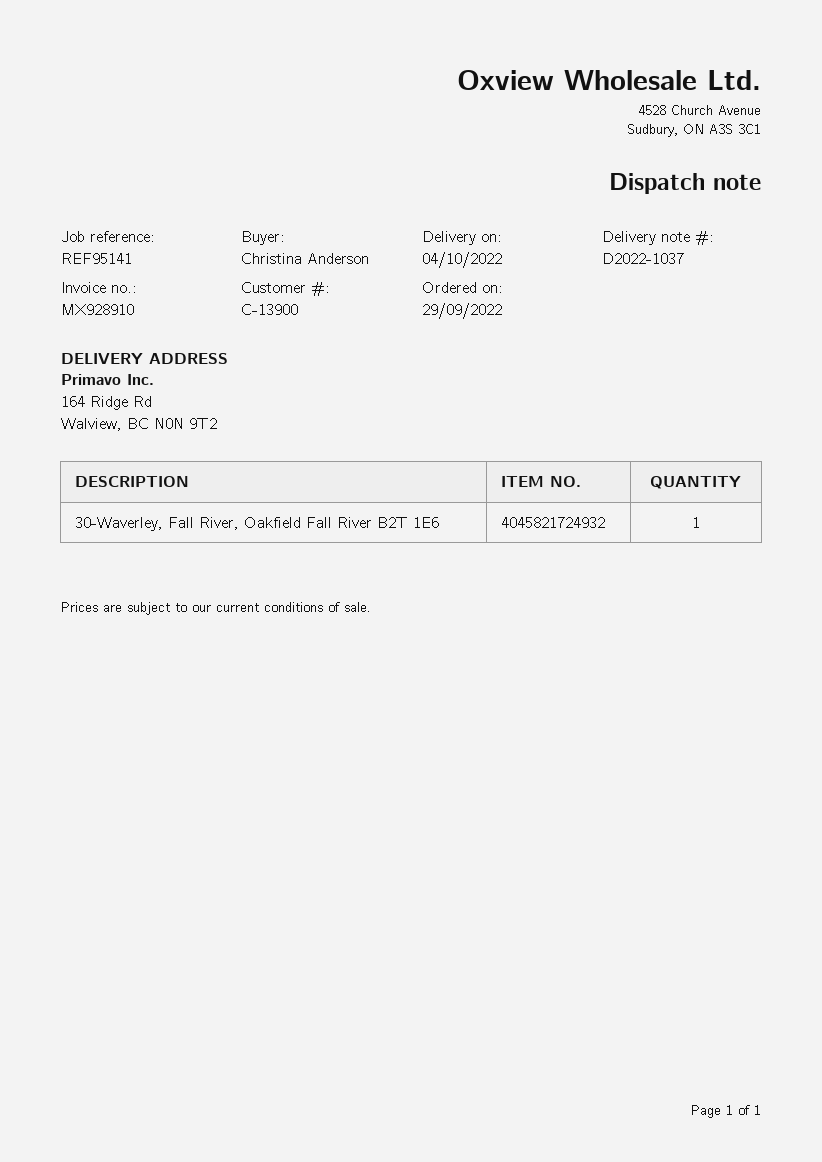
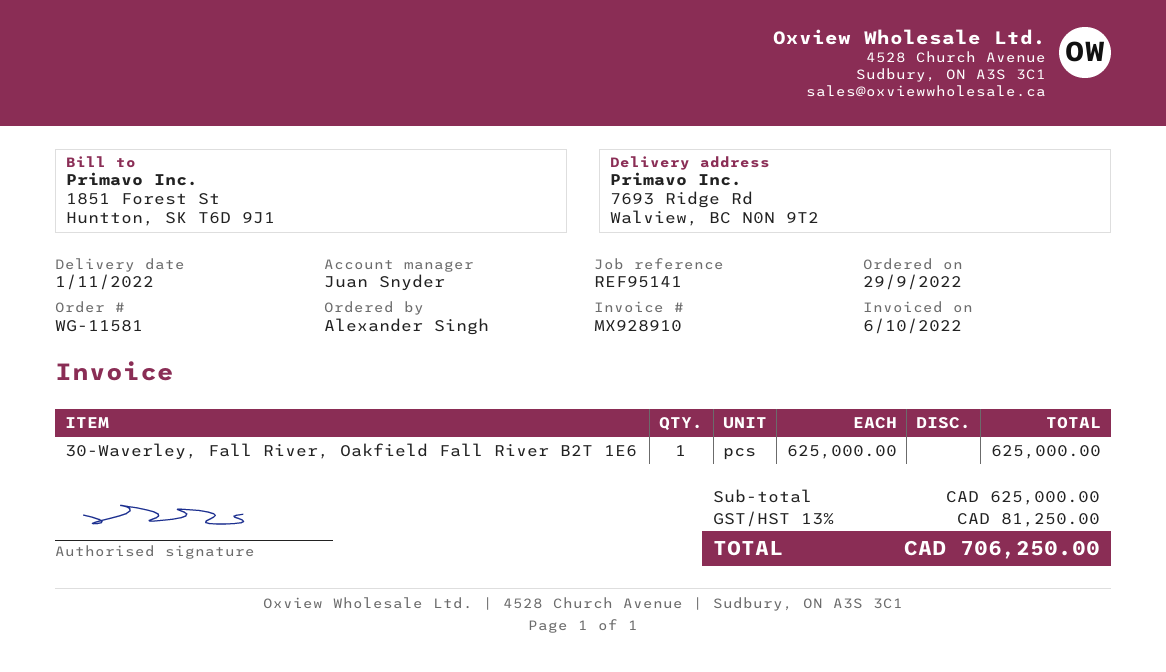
delivery date: 2022-10-04 -> 2022-11-01
ordered by: Christina Anderson -> Alexander Singh
ship to: 164 Ridge Rd, Walview, BC N0N 9T2 -> 7693 Ridge Rd, Walview, BC N0N 9T2

